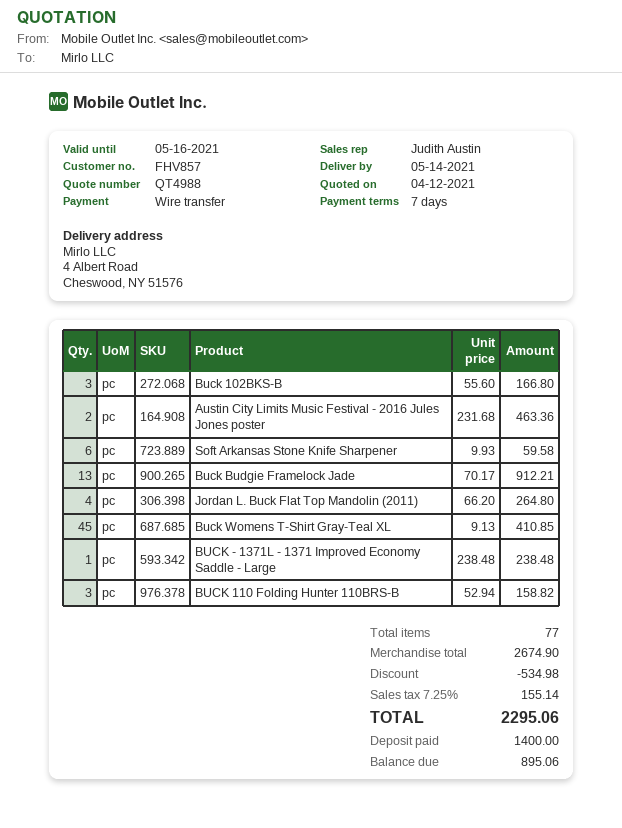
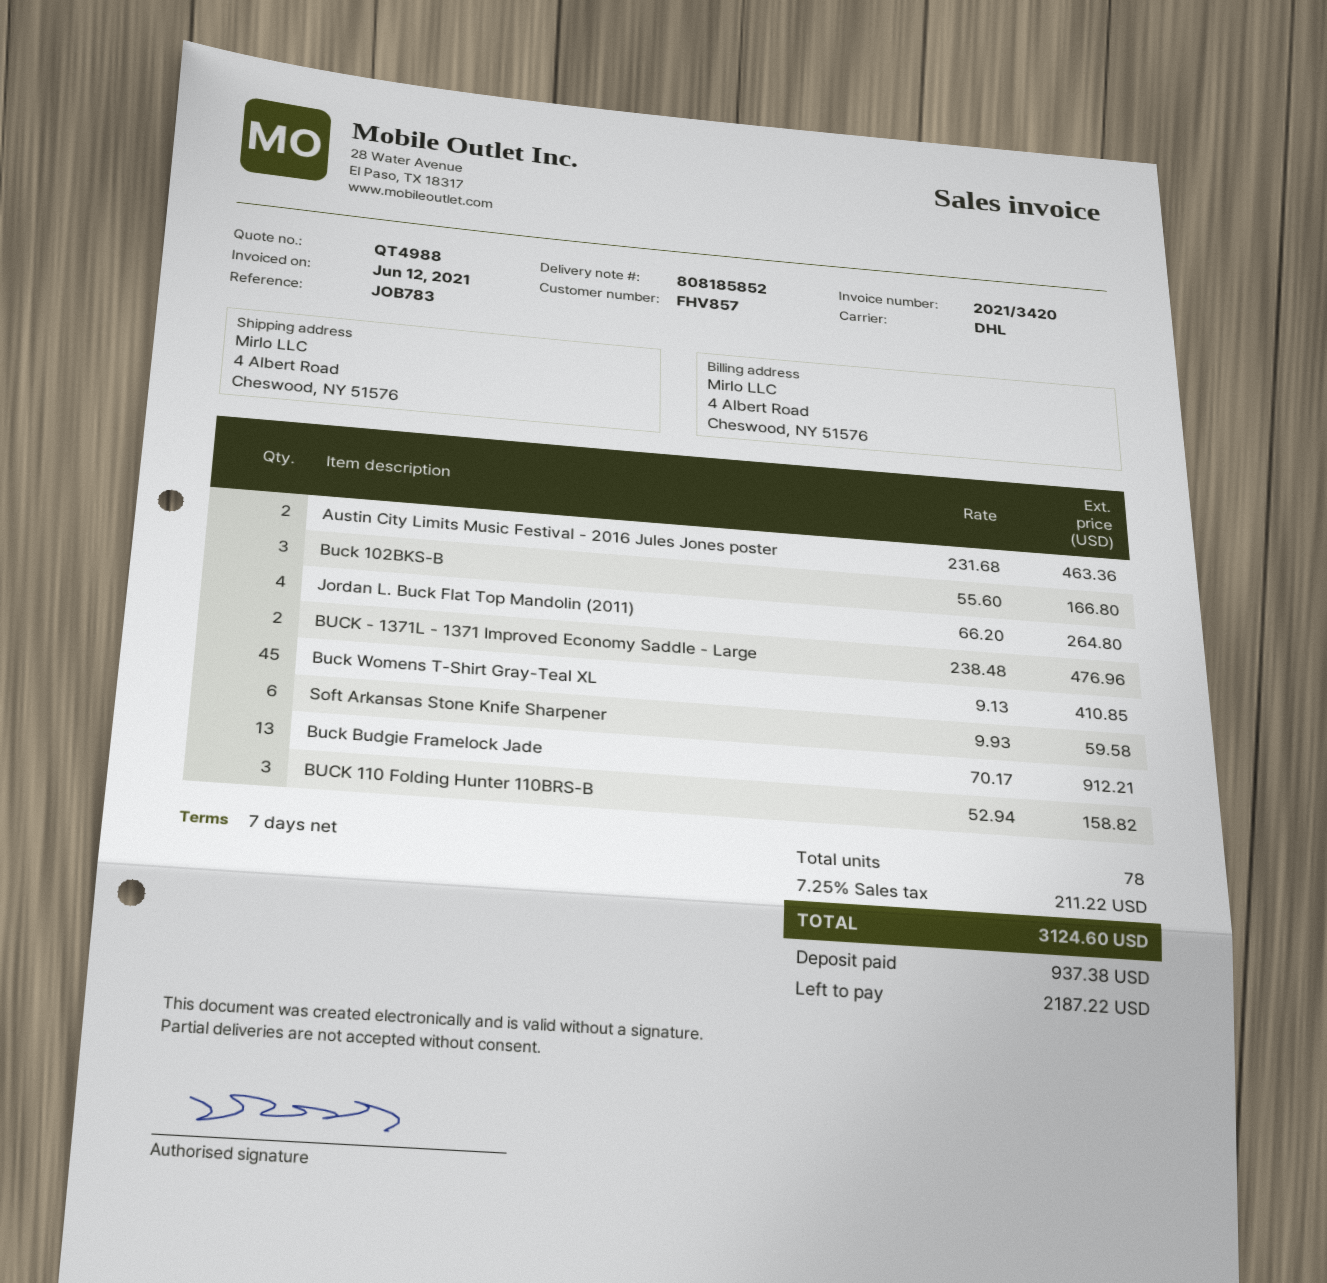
BUCK - 1371L - 1371 Improved Economy Saddle - Large: 1 x 238.48 = 238.48 -> 2 x 238.48 = 476.96
total quantity: 77 -> 78
discount: 534.98 -> none
tax: 7.25% = 155.14 -> 7.25% = 211.22
total: 2295.06 -> 3124.60
deposit: 1400.00 -> 937.38
balance: 895.06 -> 2187.22

